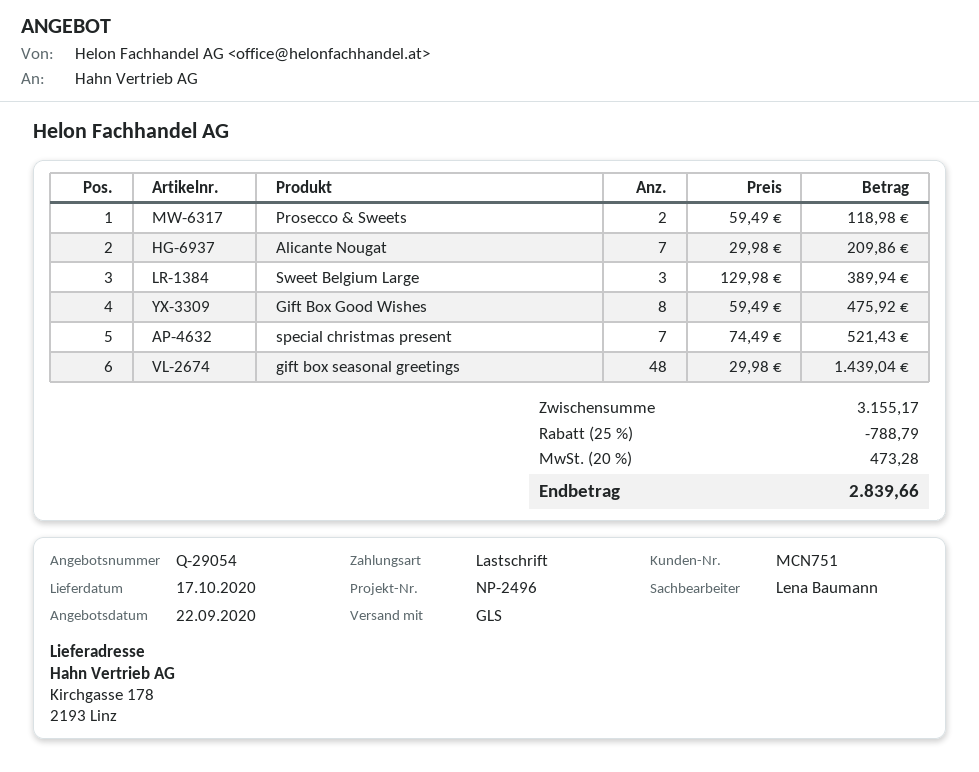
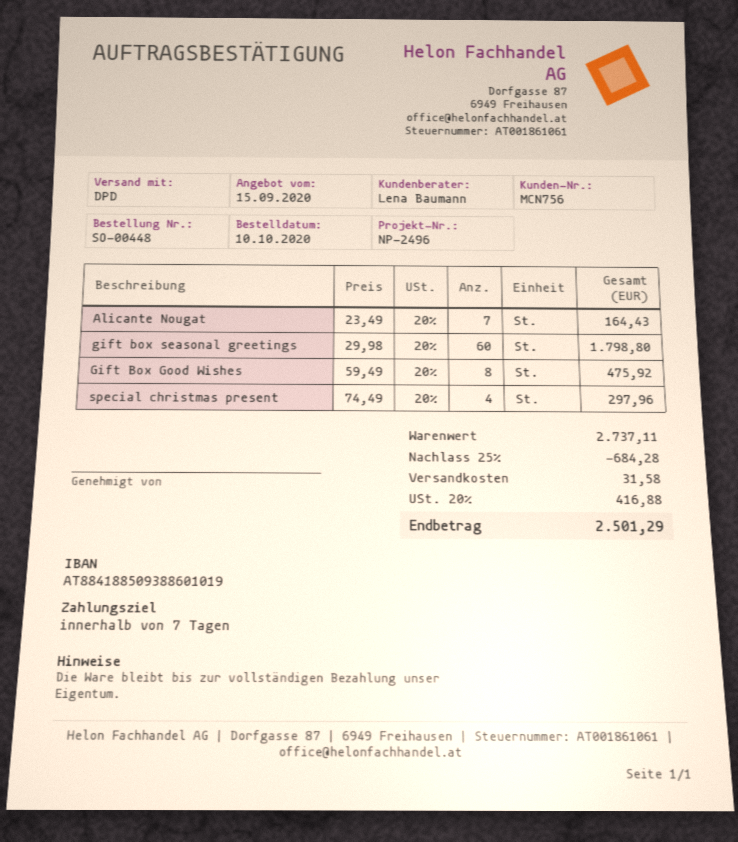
quote date: 2020-09-22 -> 2020-09-15
customer number: MCN751 -> MCN756
shipping method: GLS -> DPD
Prosecco & Sweets: 2 x 59.49 = 118.98 -> none
Alicante Nougat: 7 x 29.98 = 209.86 -> 7 x 23.49 = 164.43
Sweet Belgium Large: 3 x 129.98 = 389.94 -> none
special christmas present: 7 x 74.49 = 521.43 -> 4 x 74.49 = 297.96
gift box seasonal greetings: 48 x 29.98 = 1439.04 -> 60 x 29.98 = 1798.80
subtotal: 3155.17 -> 2737.11
discount: 25% = 788.79 -> 25% = 684.28
shipping: none -> 31.58
tax: 20% = 473.28 -> 20% = 416.88
total: 2839.66 -> 2501.29

